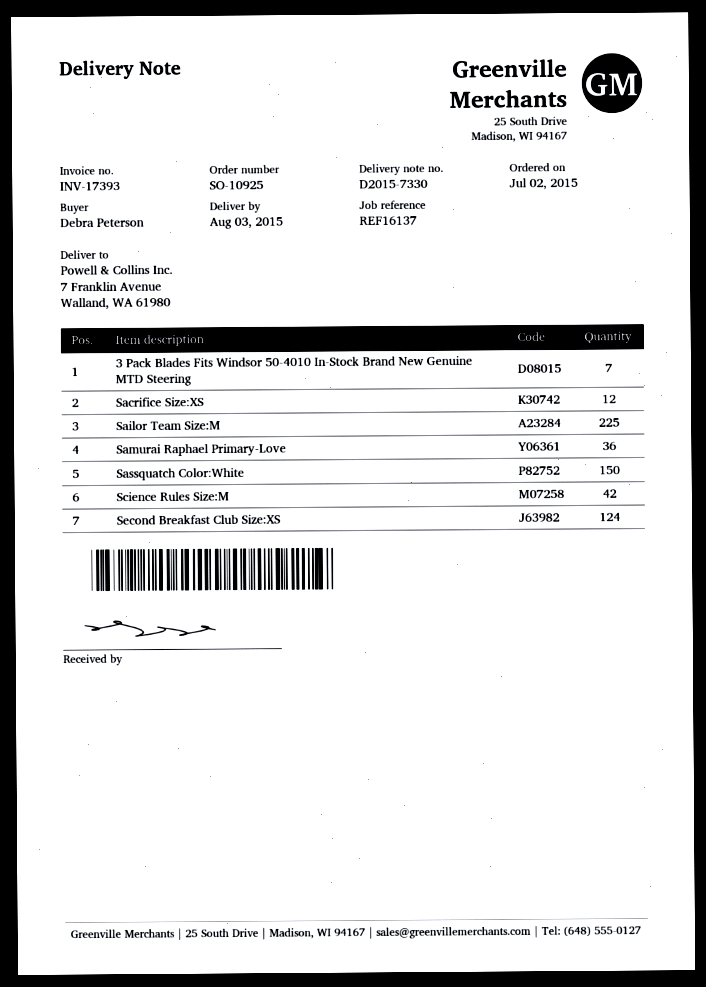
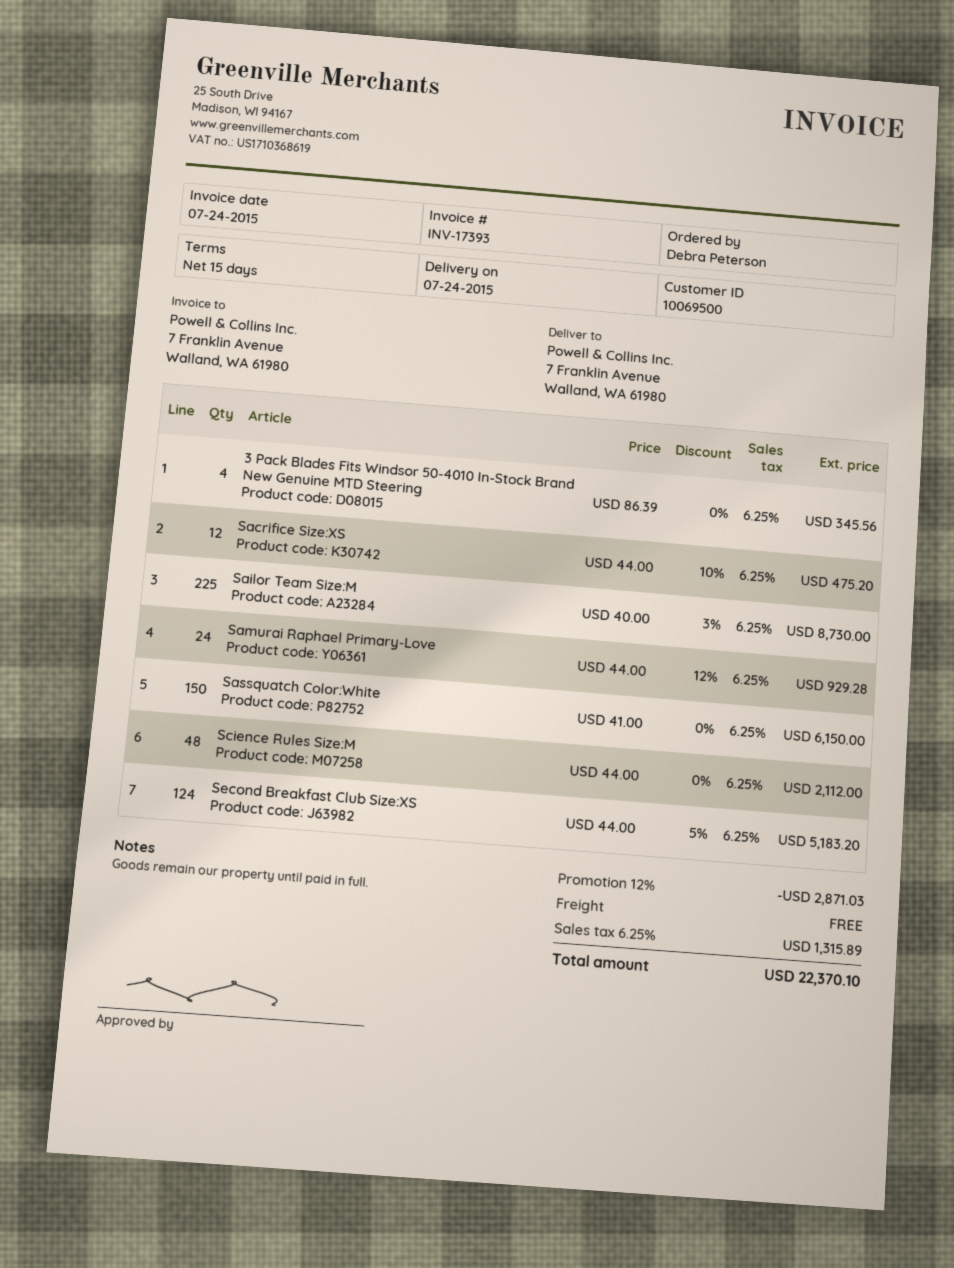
delivery date: 2015-08-03 -> 2015-07-24
3 Pack Blades Fits Windsor 50-4010 In-Stock Brand New Genuine MTD Steering: 7 -> 4
Samurai Raphael Primary-Love: 36 -> 24
Science Rules Size:M: 42 -> 48

